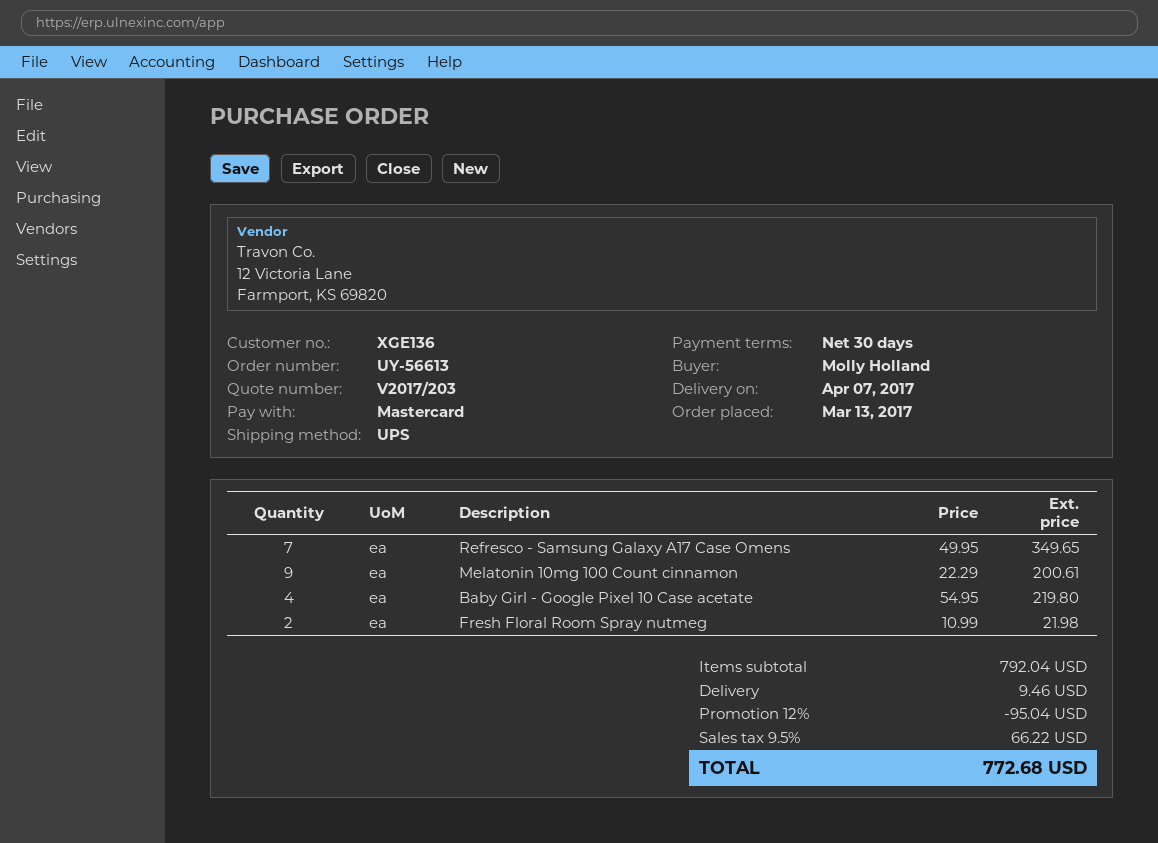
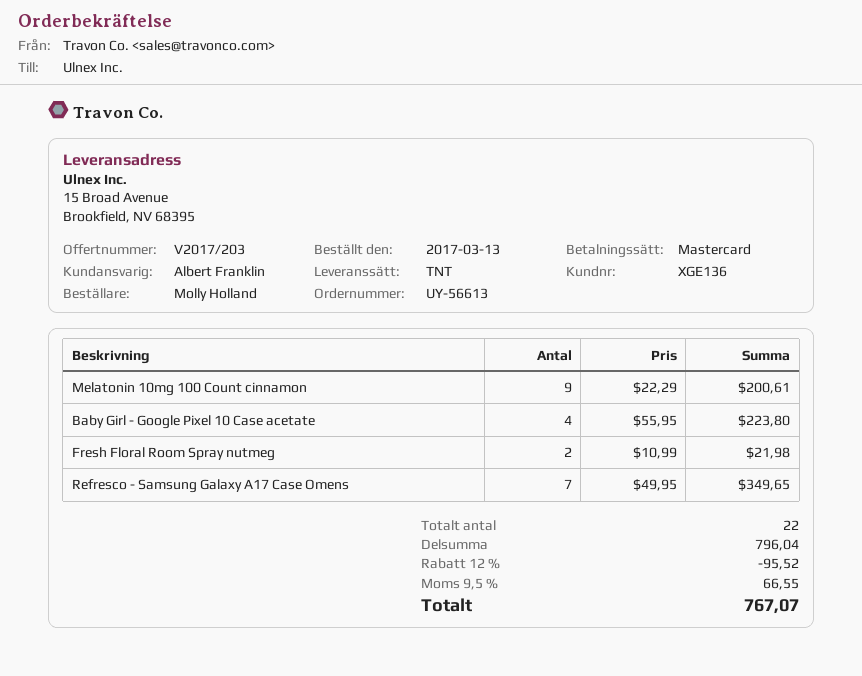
shipping method: UPS -> TNT
Baby Girl - Google Pixel 10 Case acetate: 4 x 54.95 = 219.80 -> 4 x 55.95 = 223.80
subtotal: 792.04 -> 796.04
discount: 12% = 95.04 -> 12% = 95.52
shipping: 9.46 -> none
tax: 9.5% = 66.22 -> 9.5% = 66.55
total: 772.68 -> 767.07

